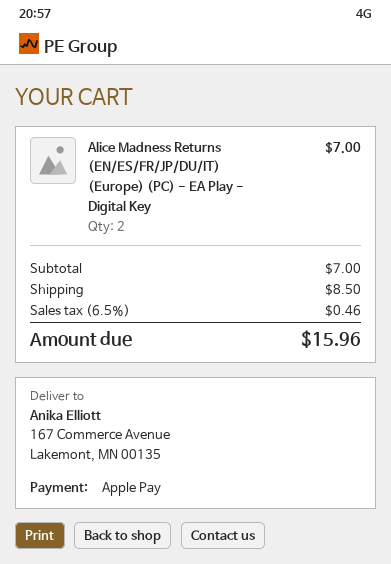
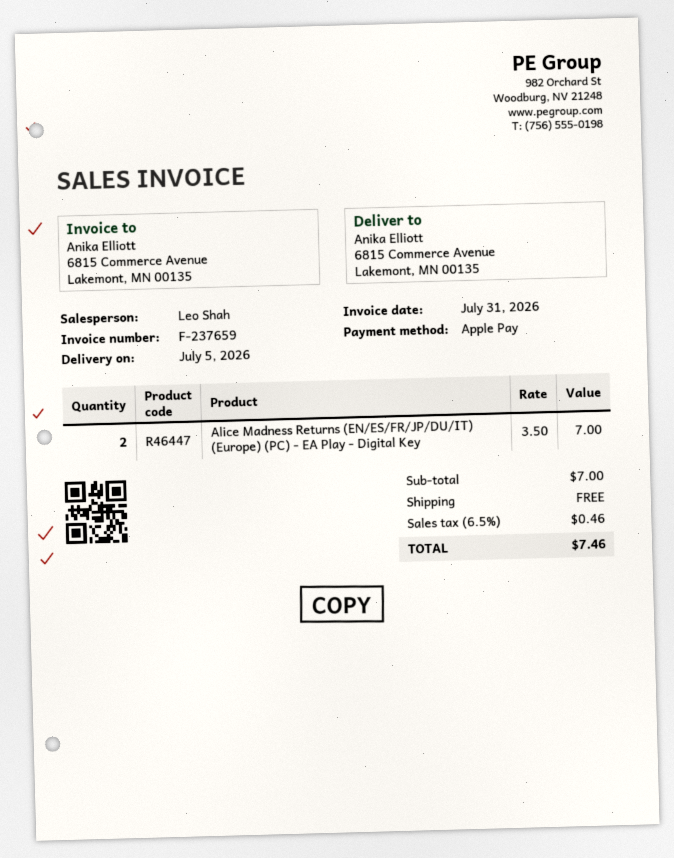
ship to: 167 Commerce Avenue, Lakemont, MN 00135 -> 6815 Commerce Avenue, Lakemont, MN 00135
shipping: 8.50 -> 0.00
total: 15.96 -> 7.46

